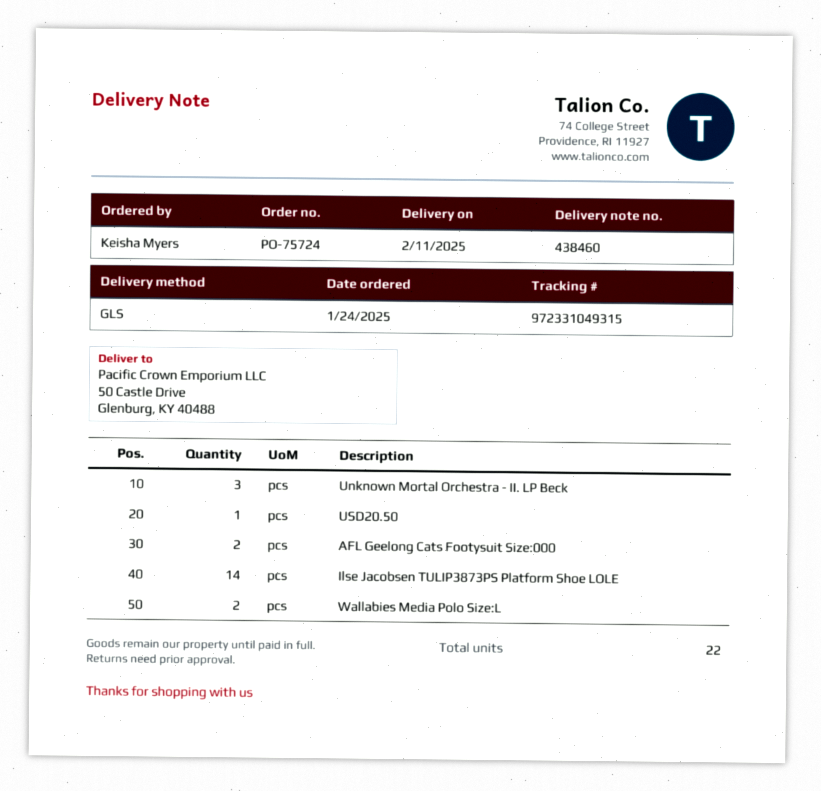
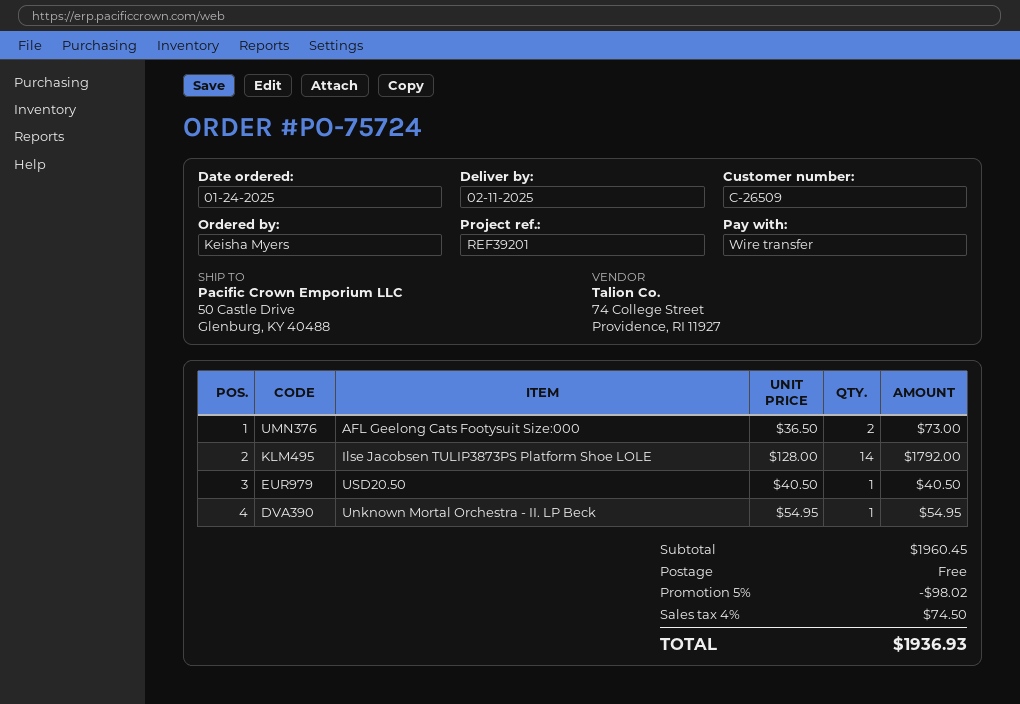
Unknown Mortal Orchestra - II. LP Beck: 3 -> 1
Wallabies Media Polo Size:L: 2 -> none

